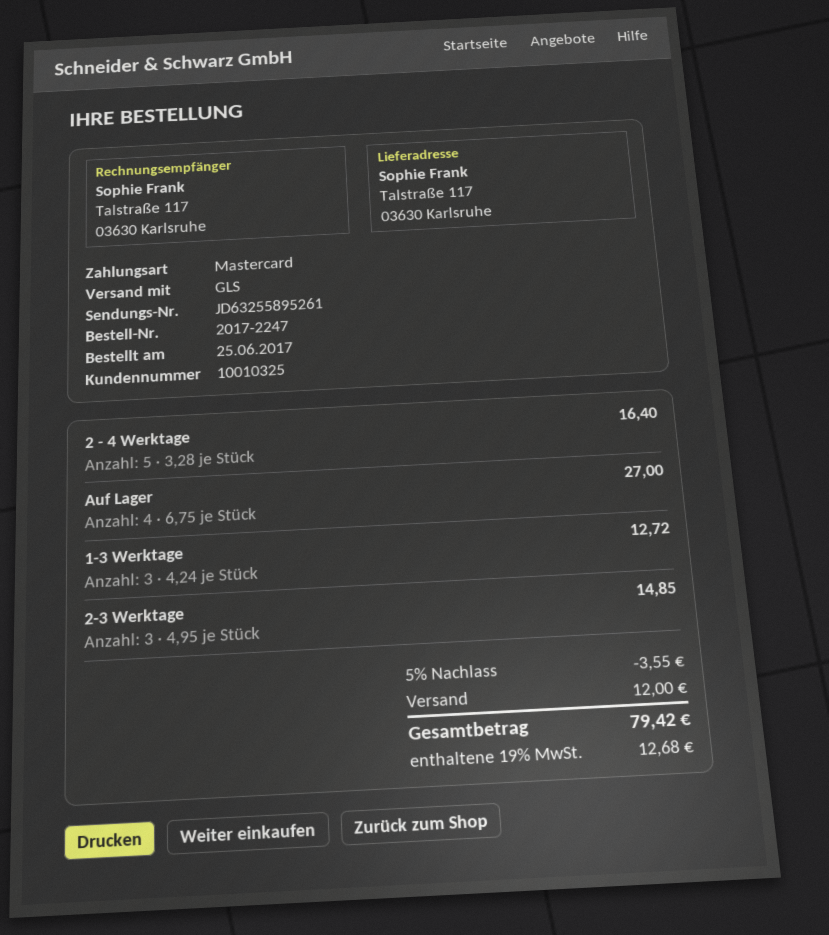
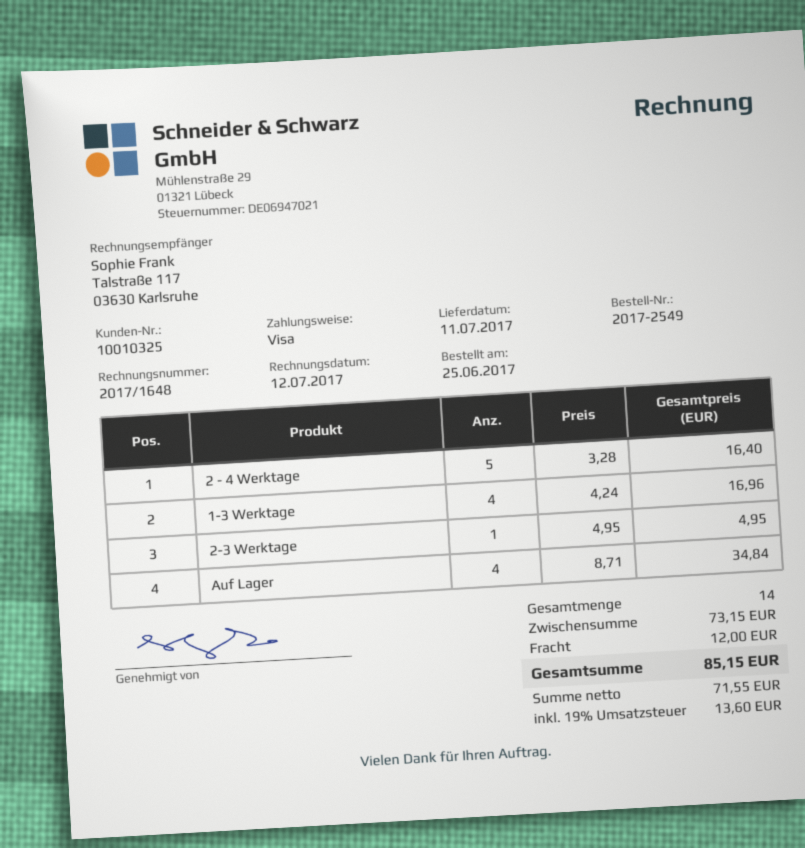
order number: 2017-2247 -> 2017-2549
payment method: Mastercard -> Visa
Auf Lager: 4 x 6.75 = 27.00 -> 4 x 8.71 = 34.84
1-3 Werktage: 3 x 4.24 = 12.72 -> 4 x 4.24 = 16.96
2-3 Werktage: 3 x 4.95 = 14.85 -> 1 x 4.95 = 4.95
discount: 5% = 3.55 -> none
tax: 19% = 12.68 -> 19% = 13.60
total: 79.42 -> 85.15

